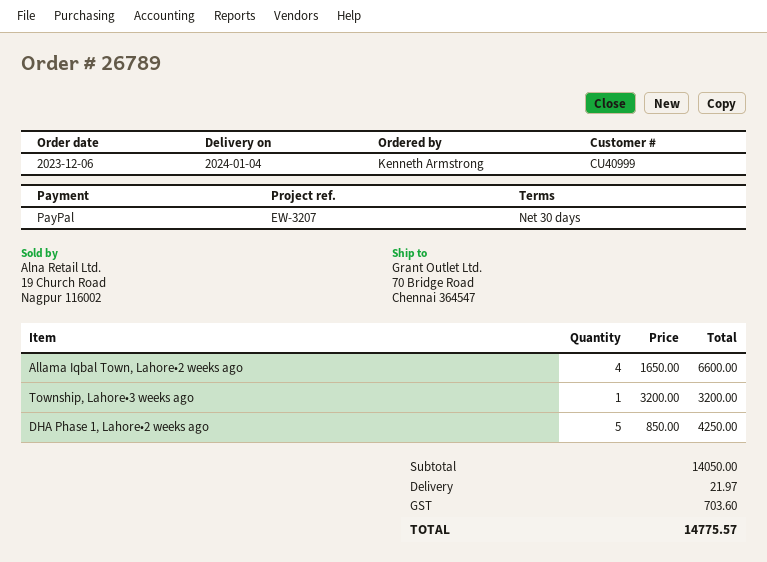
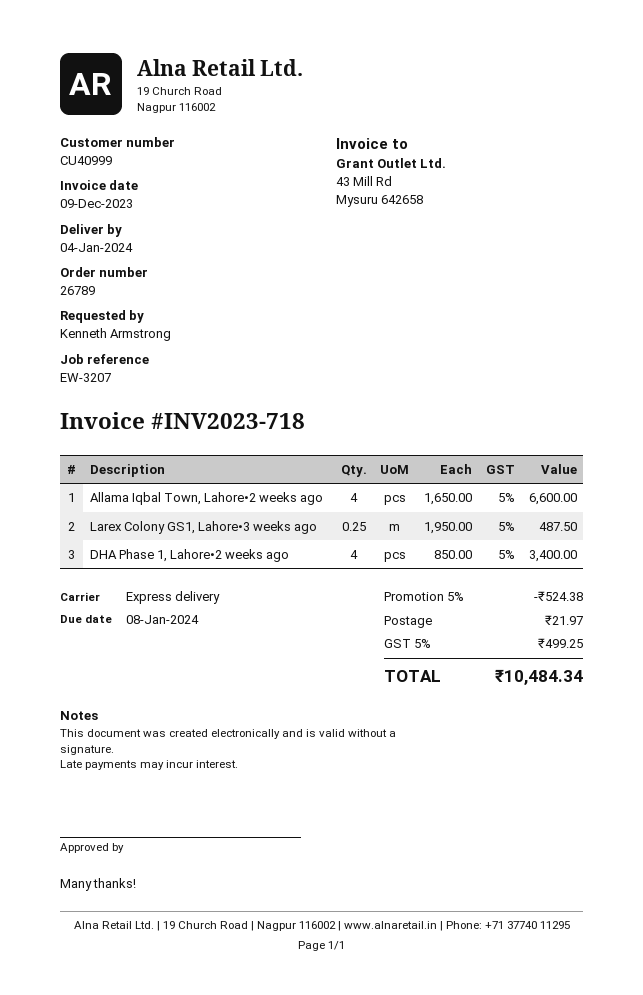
Township, Lahore•3 weeks ago: 1 x 3200.00 = 3200.00 -> none
DHA Phase 1, Lahore•2 weeks ago: 5 x 850.00 = 4250.00 -> 4 x 850.00 = 3400.00
Larex Colony GS1, Lahore•3 weeks ago: none -> 0.25 x 1950.00 = 487.50
discount: none -> 5% = 524.38
tax: 703.60 -> 499.25
total: 14775.57 -> 10484.34

